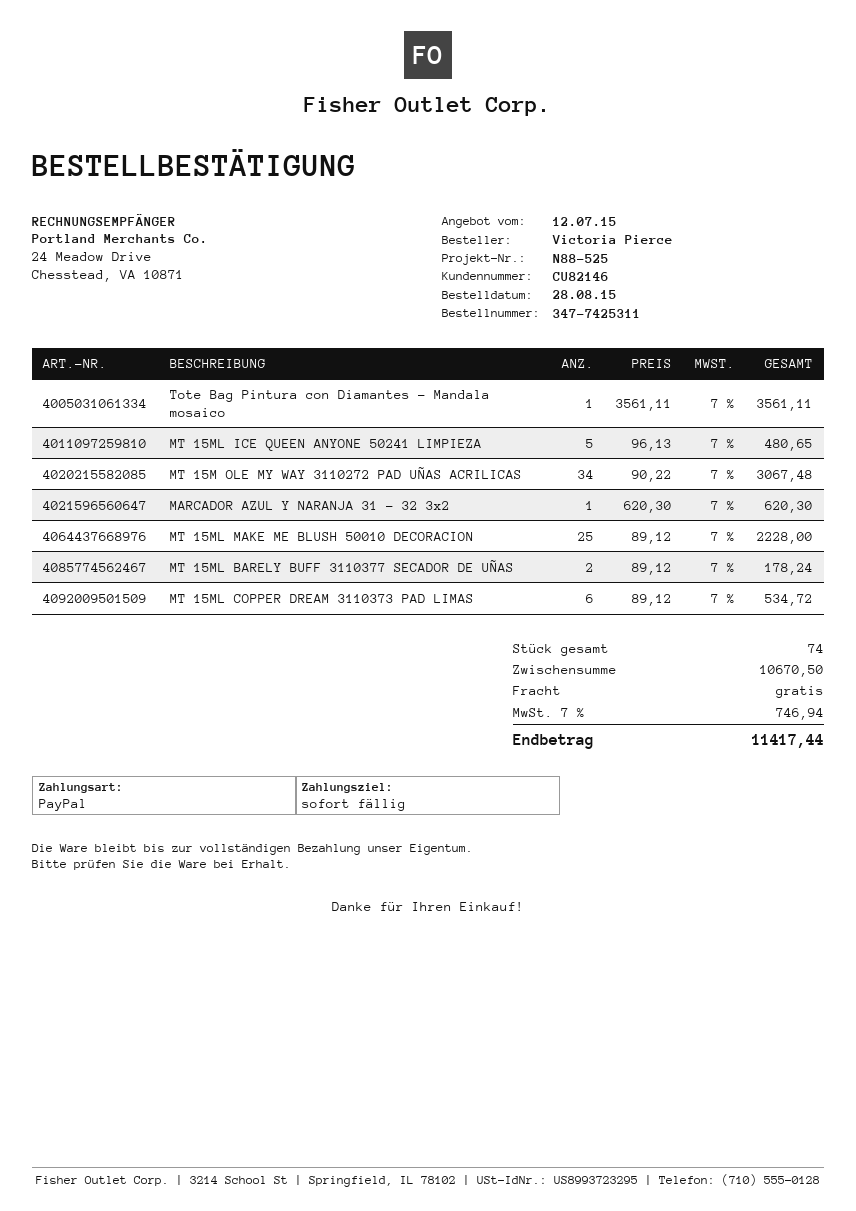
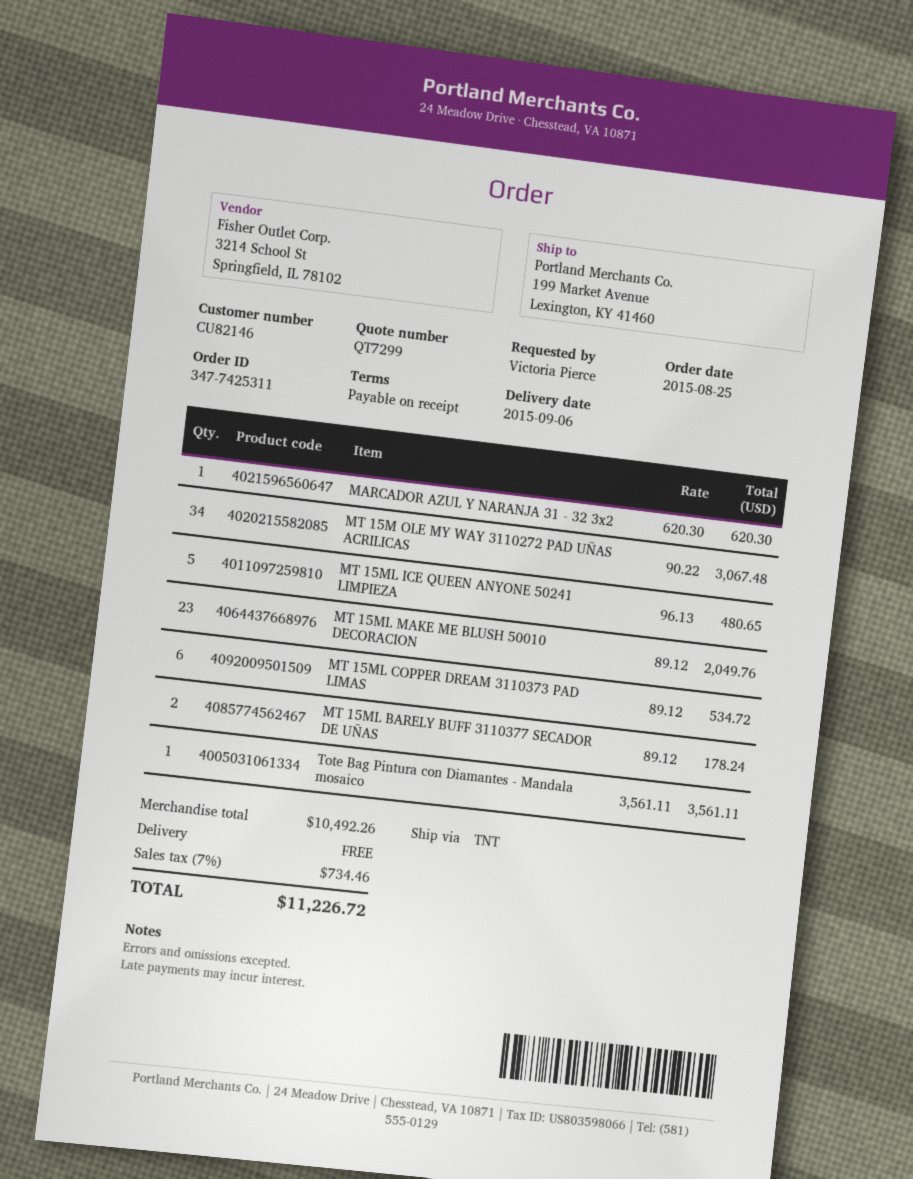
order date: 2015-08-28 -> 2015-08-25
MT 15ML MAKE ME BLUSH 50010 DECORACION: 25 x 89.12 = 2228.00 -> 23 x 89.12 = 2049.76
subtotal: 10670.50 -> 10492.26
tax: 7% = 746.94 -> 7% = 734.46
total: 11417.44 -> 11226.72

